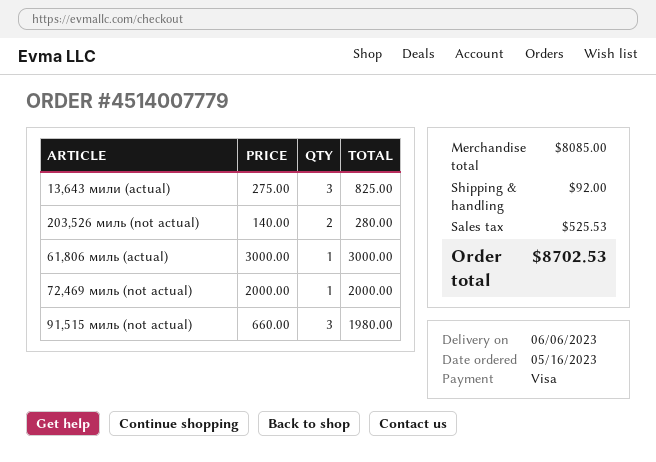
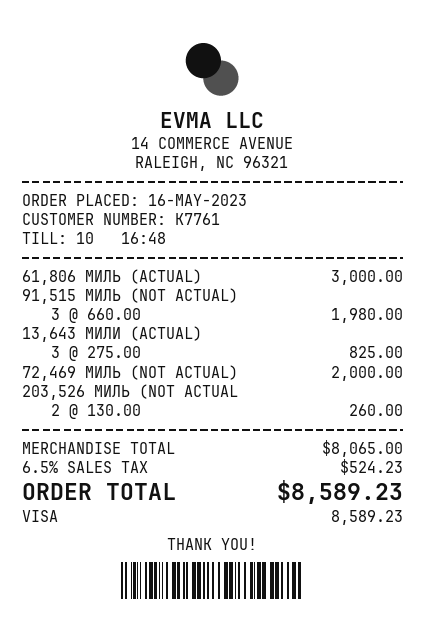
203,526 миль (not actual): 2 x 140.00 = 280.00 -> 2 x 130.00 = 260.00
subtotal: 8085.00 -> 8065.00
shipping: 92.00 -> none
tax: 525.53 -> 524.23
total: 8702.53 -> 8589.23

